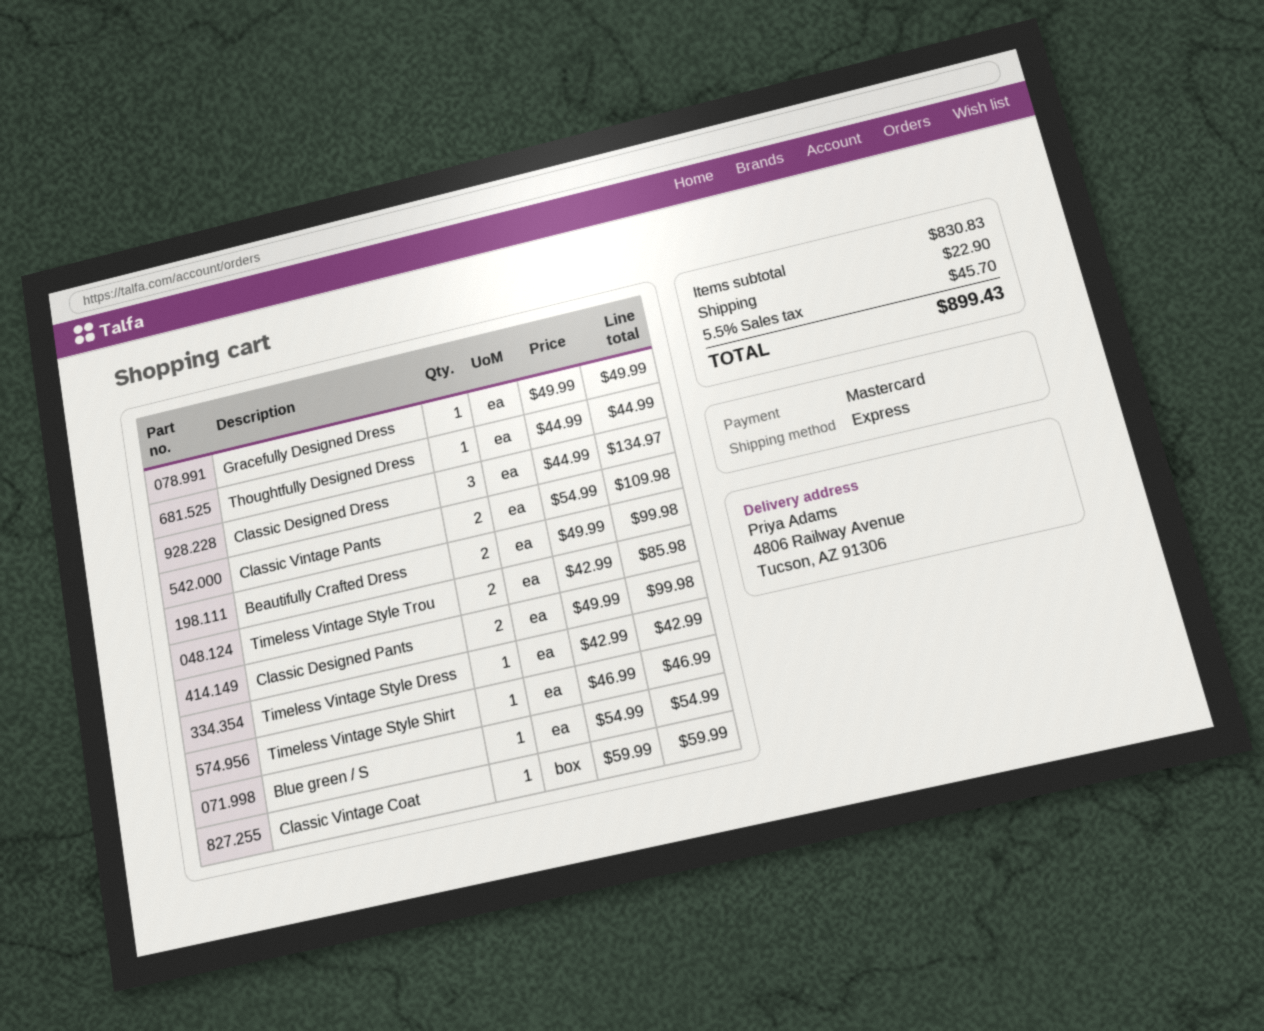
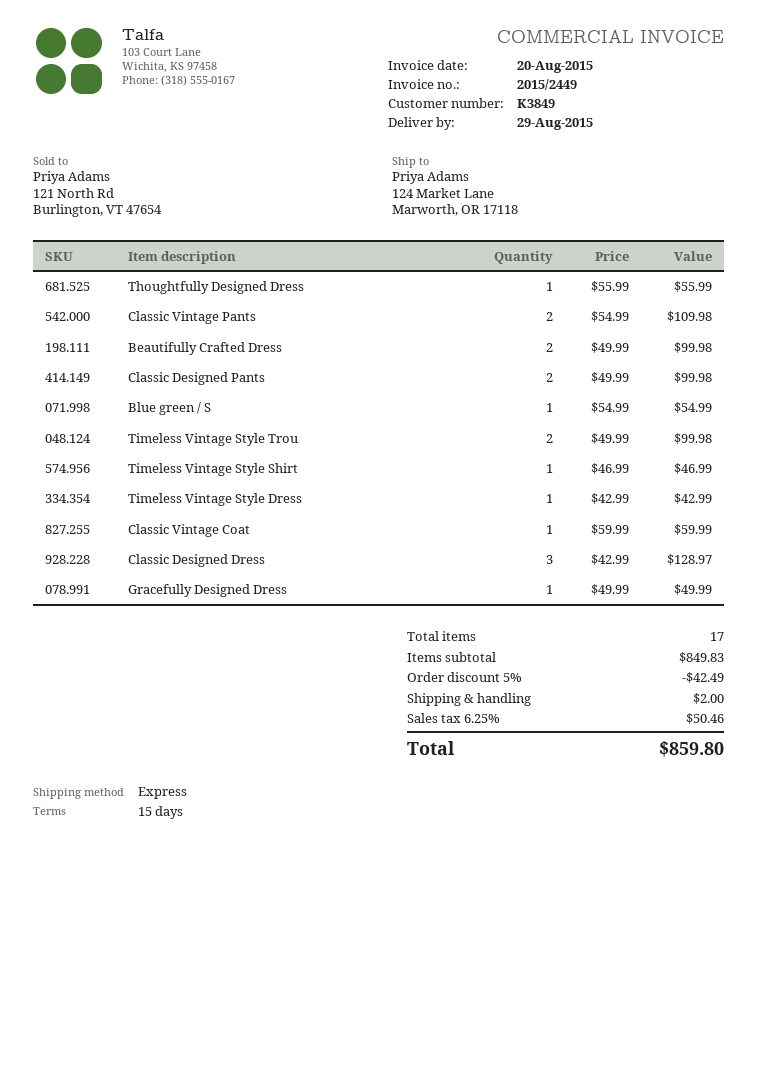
ship to: 4806 Railway Avenue, Tucson, AZ 91306 -> 124 Market Lane, Marworth, OR 17118
Thoughtfully Designed Dress: 1 x 44.99 = 44.99 -> 1 x 55.99 = 55.99
Classic Designed Dress: 3 x 44.99 = 134.97 -> 3 x 42.99 = 128.97
Timeless Vintage Style Trou: 2 x 42.99 = 85.98 -> 2 x 49.99 = 99.98
subtotal: 830.83 -> 849.83
discount: none -> 5% = 42.49
shipping: 22.90 -> 2.00
tax: 5.5% = 45.70 -> 6.25% = 50.46
total: 899.43 -> 859.80

